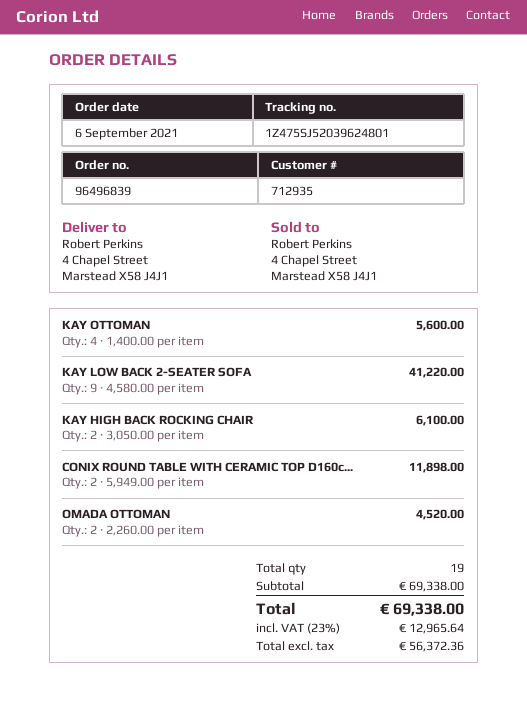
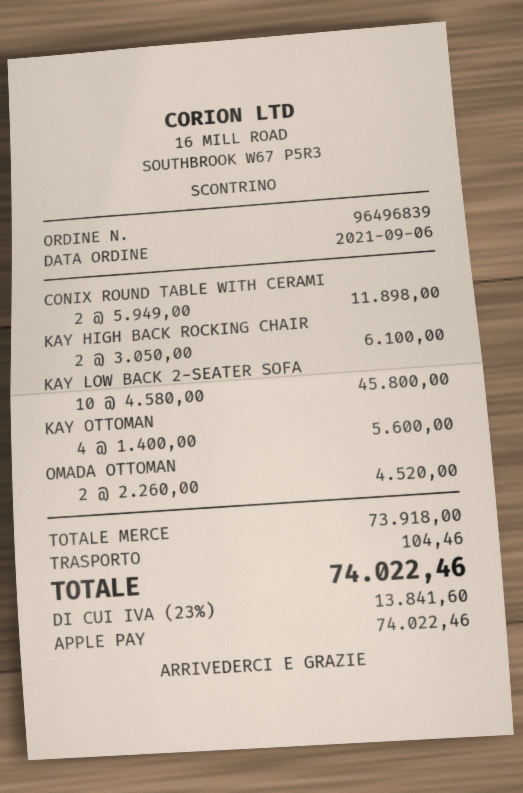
KAY LOW BACK 2-SEATER SOFA: 9 x 4580.00 = 41220.00 -> 10 x 4580.00 = 45800.00
subtotal: 69338.00 -> 73918.00
shipping: none -> 104.46
tax: 23% = 12965.64 -> 23% = 13841.60
total: 69338.00 -> 74022.46

